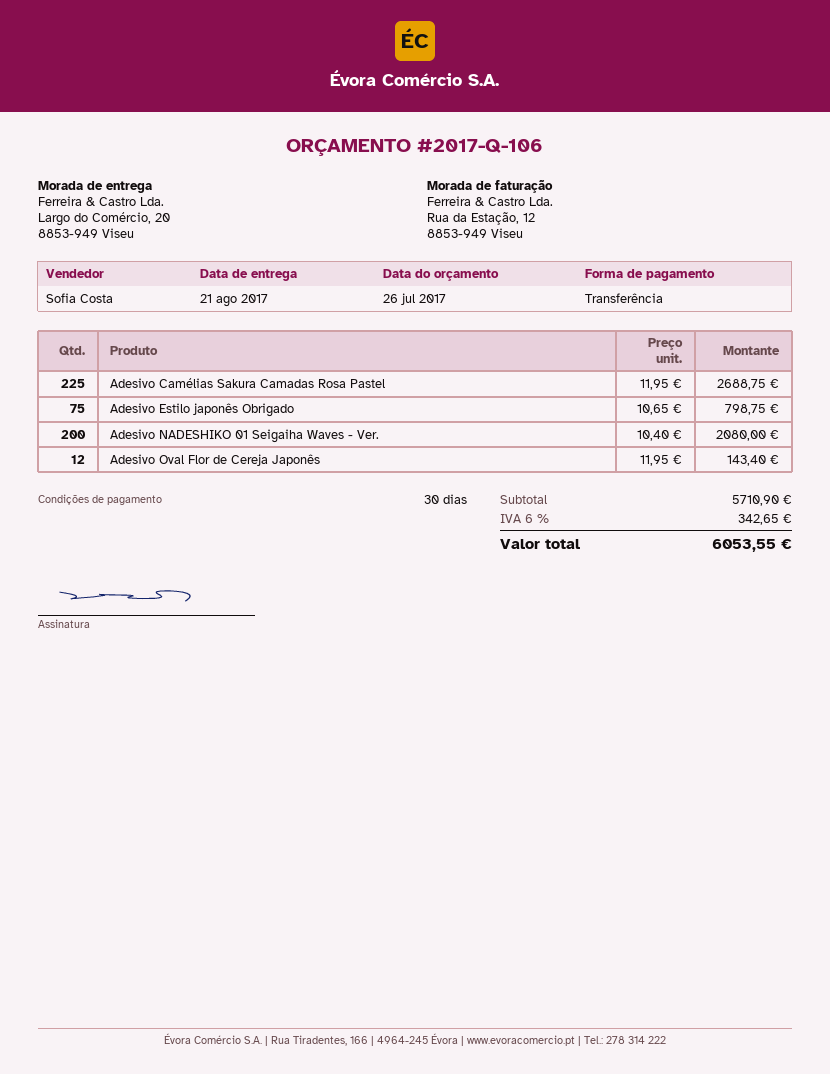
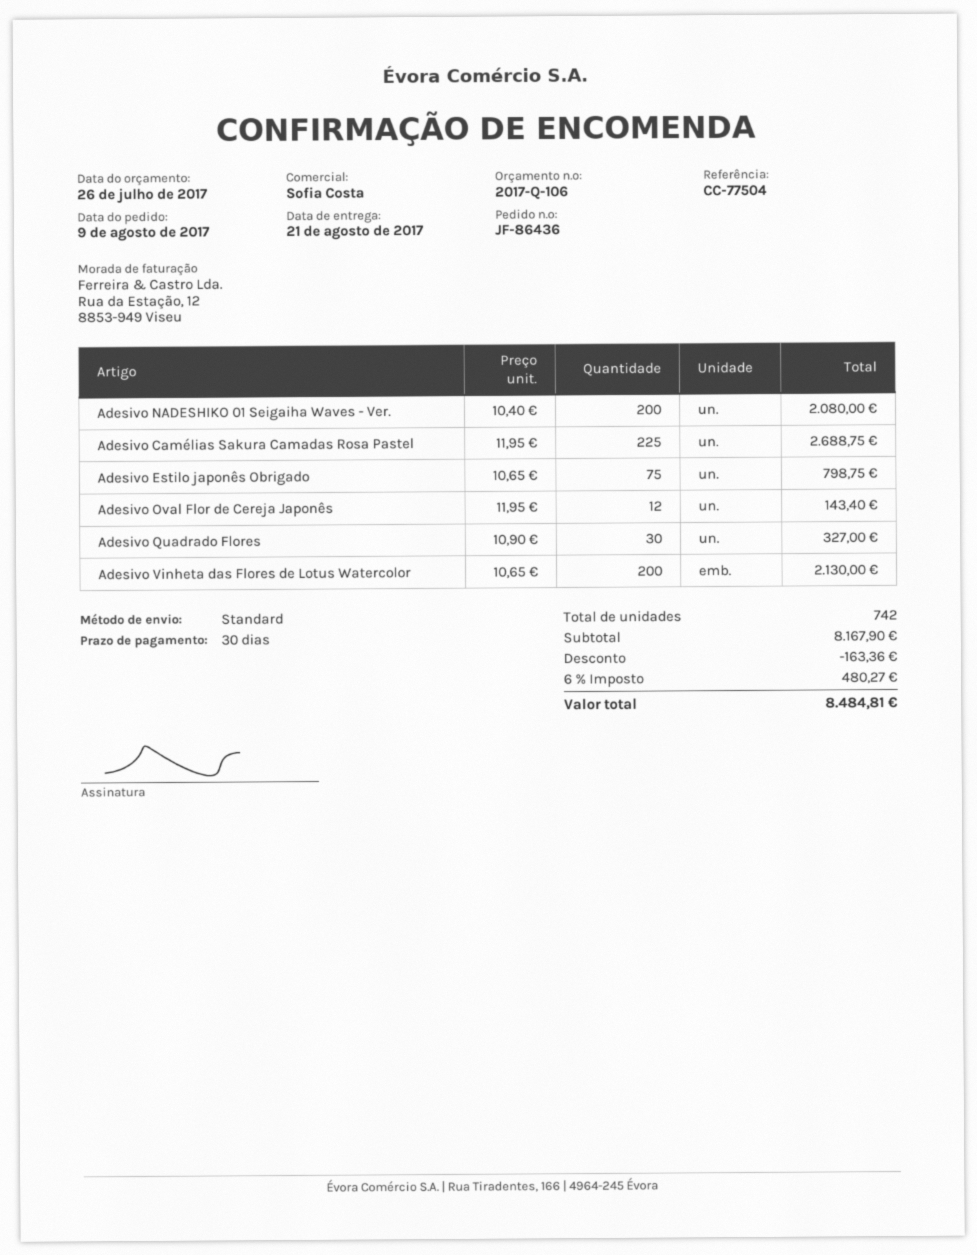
Adesivo Quadrado Flores: none -> 30 x 10.90 = 327.00
Adesivo Vinheta das Flores de Lotus Watercolor: none -> 200 x 10.65 = 2130.00
subtotal: 5710.90 -> 8167.90
discount: none -> 163.36
tax: 6% = 342.65 -> 6% = 480.27
total: 6053.55 -> 8484.81

